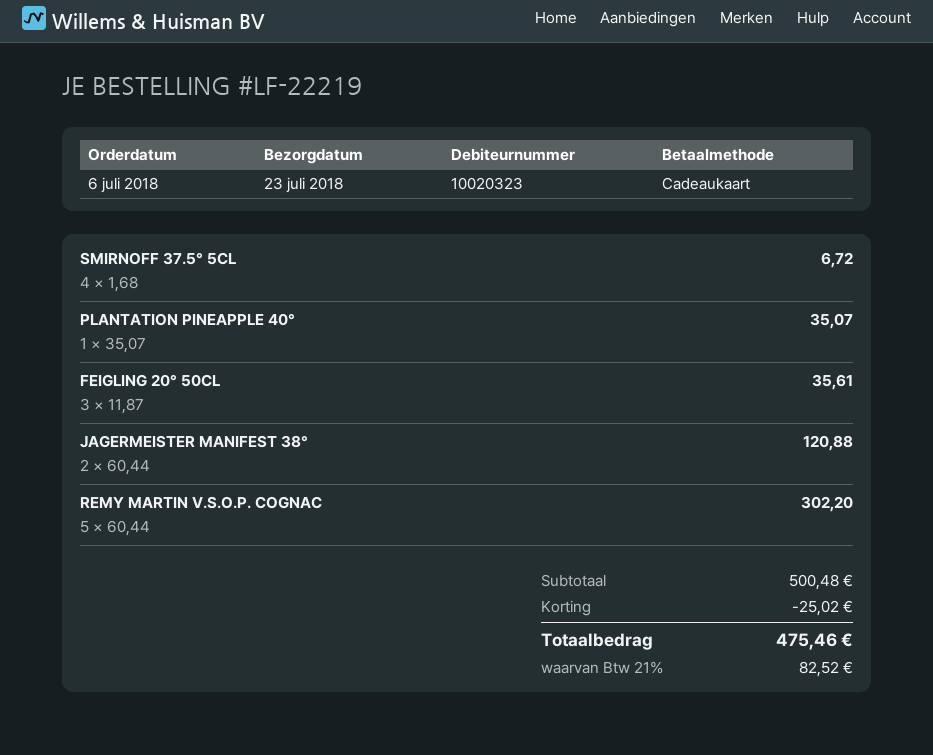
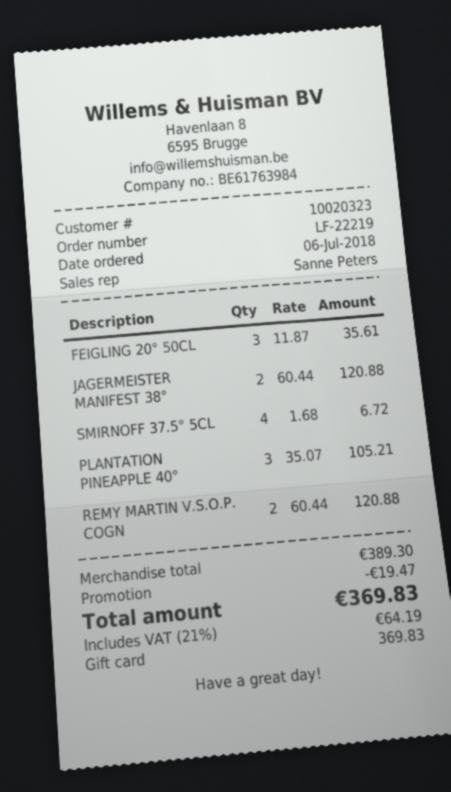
PLANTATION PINEAPPLE 40°: 1 x 35.07 = 35.07 -> 3 x 35.07 = 105.21
REMY MARTIN V.S.O.P. COGNAC: 5 x 60.44 = 302.20 -> 2 x 60.44 = 120.88
subtotal: 500.48 -> 389.30
discount: 25.02 -> 19.47
tax: 21% = 82.52 -> 21% = 64.19
total: 475.46 -> 369.83

